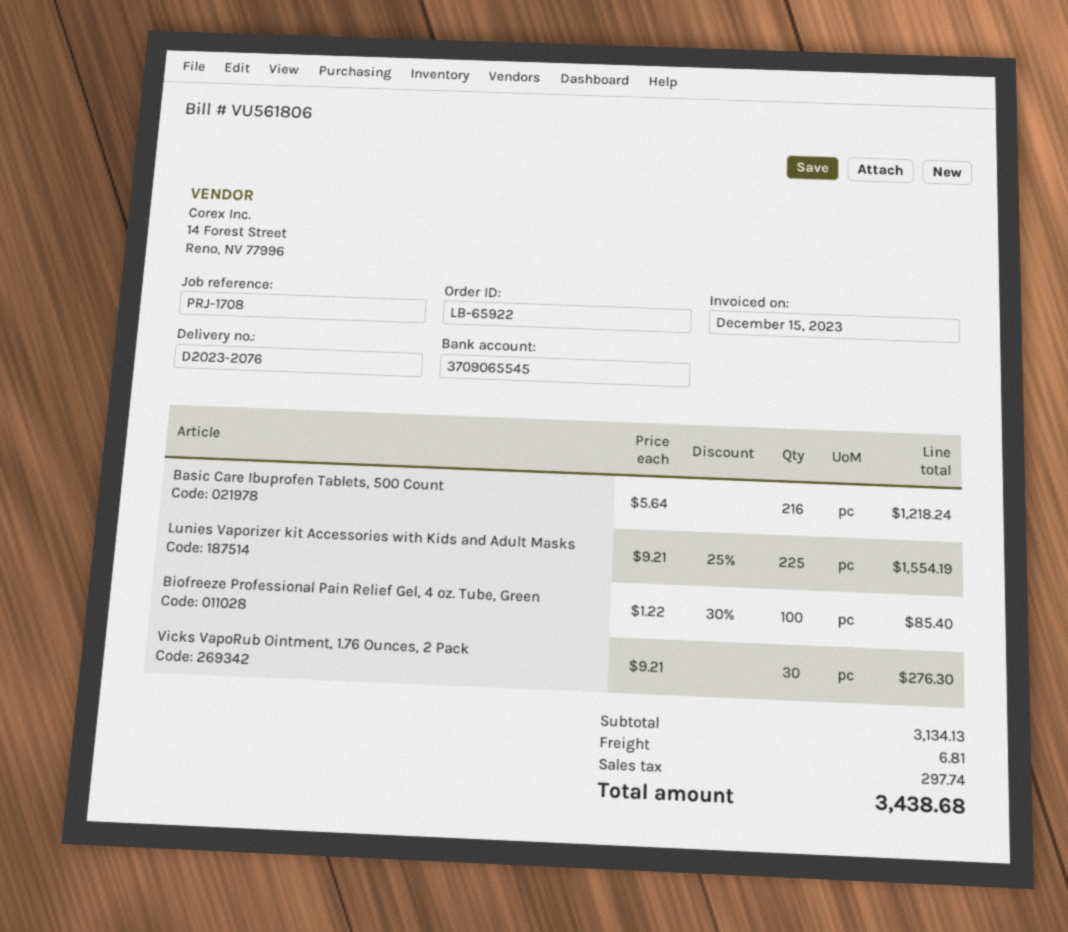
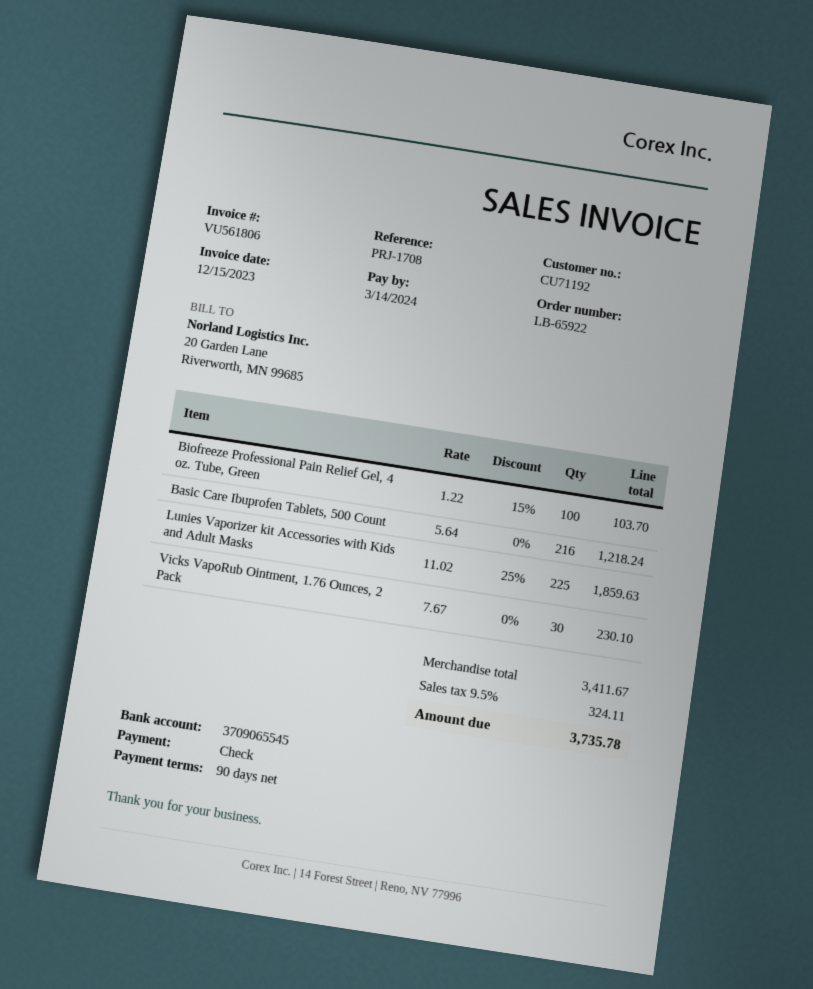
Lunies Vaporizer kit Accessories with Kids and Adult Masks: 225 x 9.21 - 25% = 1554.19 -> 225 x 11.02 - 25% = 1859.63
Biofreeze Professional Pain Relief Gel, 4 oz. Tube, Green: 100 x 1.22 - 30% = 85.40 -> 100 x 1.22 - 15% = 103.70
Vicks VapoRub Ointment, 1.76 Ounces, 2 Pack: 30 x 9.21 = 276.30 -> 30 x 7.67 = 230.10
subtotal: 3134.13 -> 3411.67
shipping: 6.81 -> none
tax: 297.74 -> 324.11
total: 3438.68 -> 3735.78

